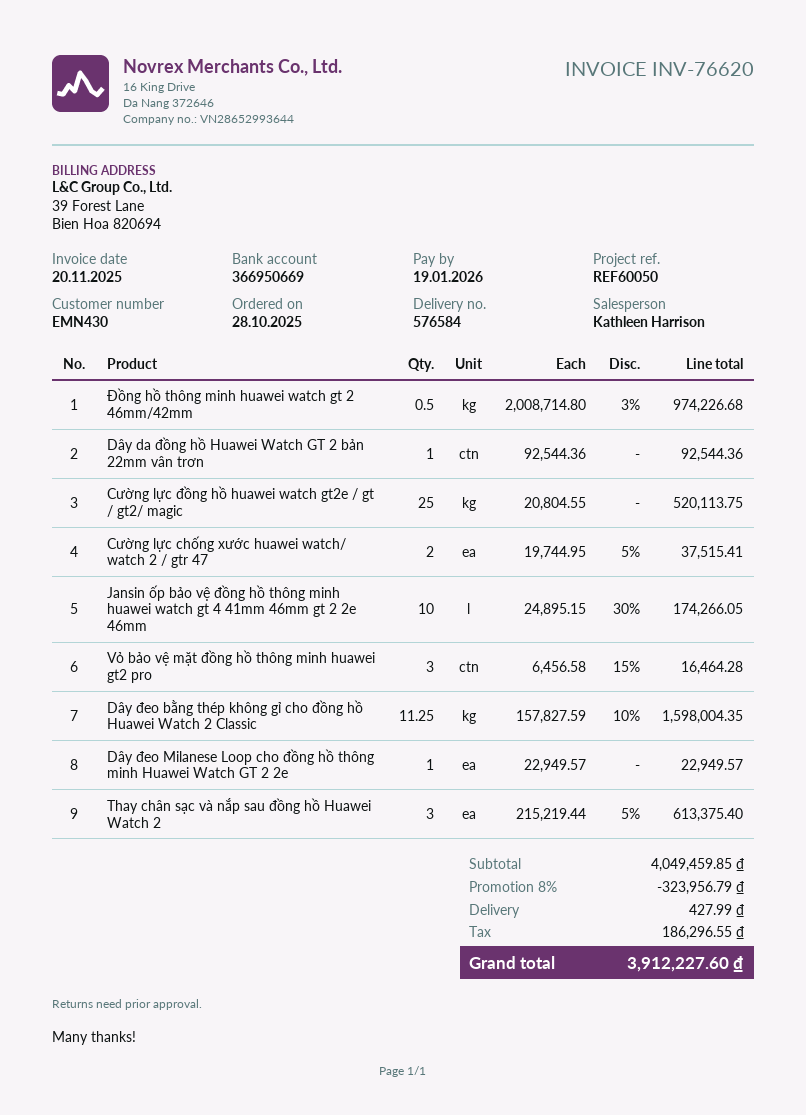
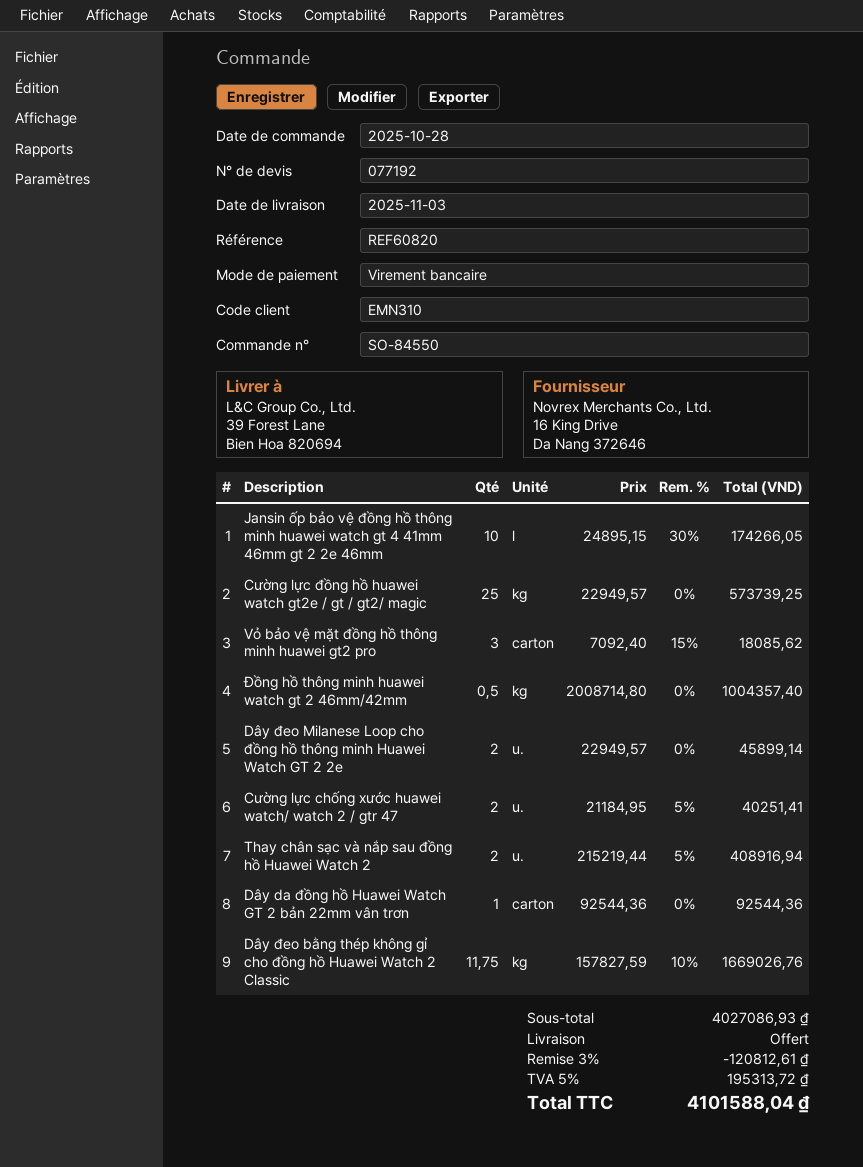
customer number: EMN430 -> EMN310
reference: REF60050 -> REF60820
Đồng hồ thông minh huawei watch gt 2 46mm/42mm: 0.5 x 2008714.80 - 3% = 974226.68 -> 0.5 x 2008714.80 = 1004357.40
Cường lực đồng hồ huawei watch gt2e / gt / gt2/ magic: 25 x 20804.55 = 520113.75 -> 25 x 22949.57 = 573739.25
Cường lực chống xước huawei watch/ watch 2 / gtr 47: 2 x 19744.95 - 5% = 37515.41 -> 2 x 21184.95 - 5% = 40251.41
Vỏ bảo vệ mặt đồng hồ thông minh huawei gt2 pro: 3 x 6456.58 - 15% = 16464.28 -> 3 x 7092.40 - 15% = 18085.62
Dây đeo bằng thép không gỉ cho đồng hồ Huawei Watch 2 Classic: 11.25 x 157827.59 - 10% = 1598004.35 -> 11.75 x 157827.59 - 10% = 1669026.76
Dây đeo Milanese Loop cho đồng hồ thông minh Huawei Watch GT 2 2e: 1 x 22949.57 = 22949.57 -> 2 x 22949.57 = 45899.14
Thay chân sạc và nắp sau đồng hồ Huawei Watch 2: 3 x 215219.44 - 5% = 613375.40 -> 2 x 215219.44 - 5% = 408916.94
subtotal: 4049459.85 -> 4027086.93
discount: 8% = 323956.79 -> 3% = 120812.61
shipping: 427.99 -> 0.00
tax: 186296.55 -> 195313.72
total: 3912227.60 -> 4101588.04

